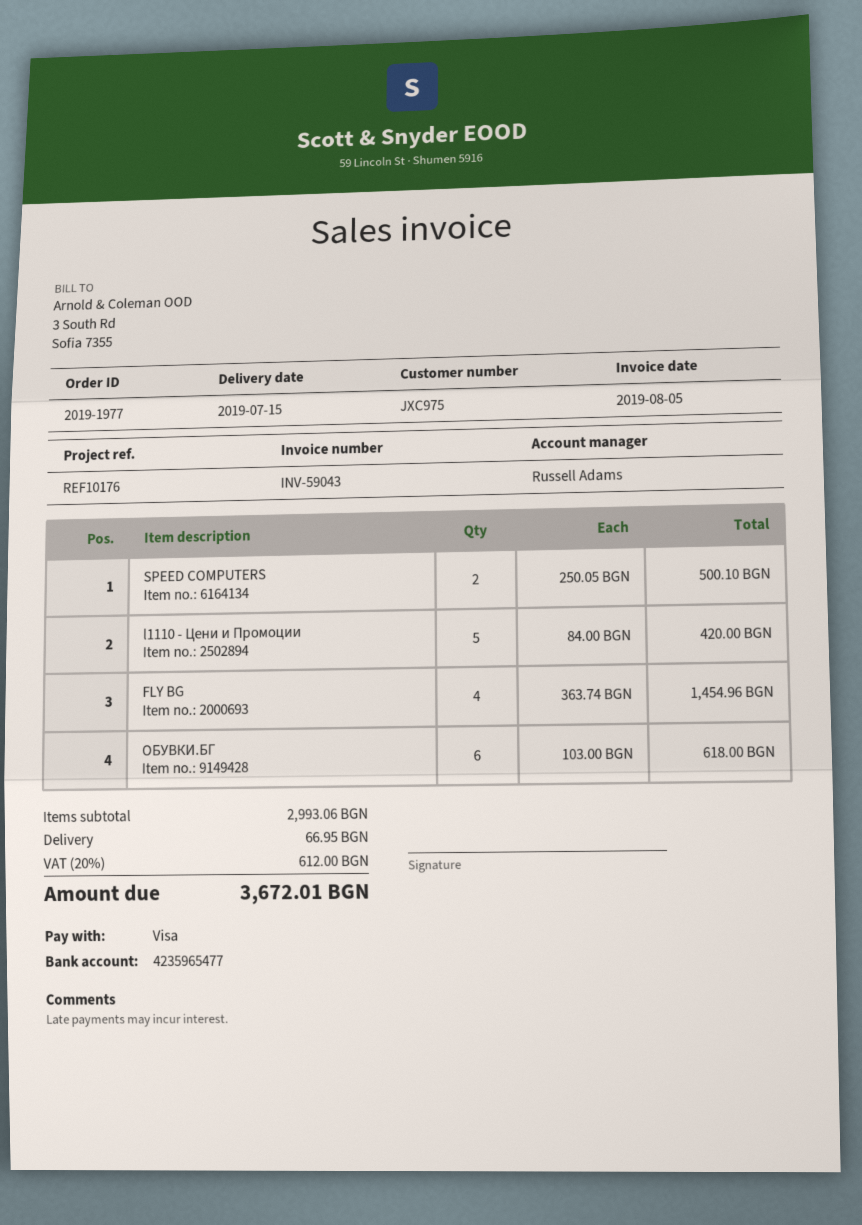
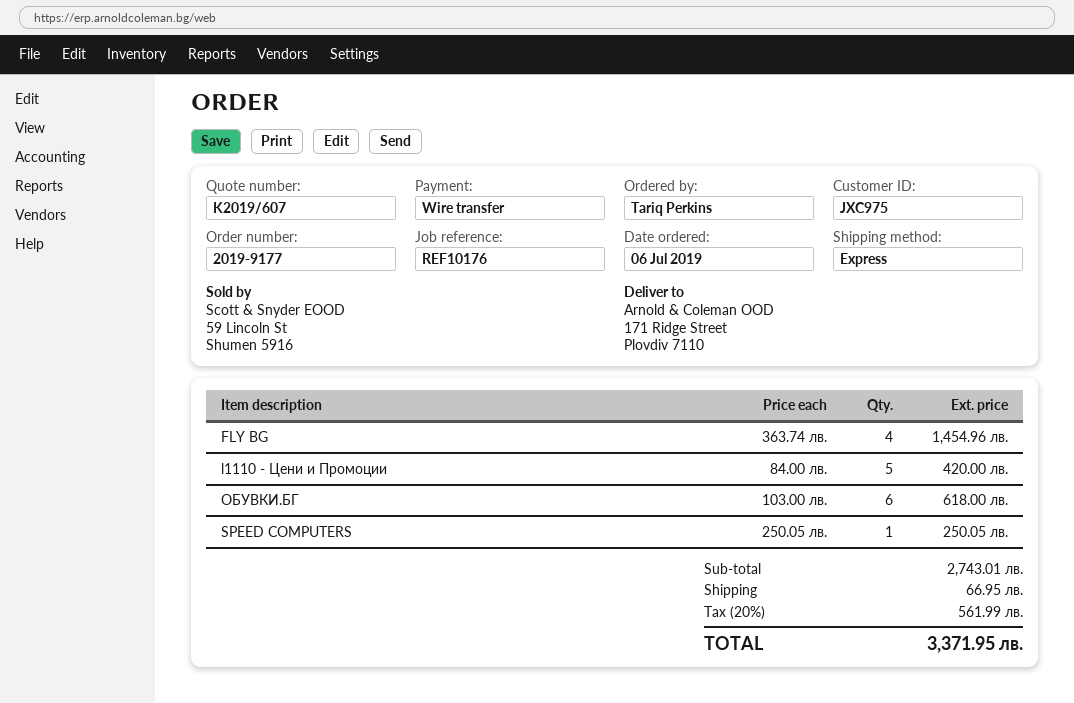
order number: 2019-1977 -> 2019-9177
payment method: Visa -> bank transfer
SPEED COMPUTERS: 2 x 250.05 = 500.10 -> 1 x 250.05 = 250.05
subtotal: 2993.06 -> 2743.01
tax: 20% = 612.00 -> 20% = 561.99
total: 3672.01 -> 3371.95

